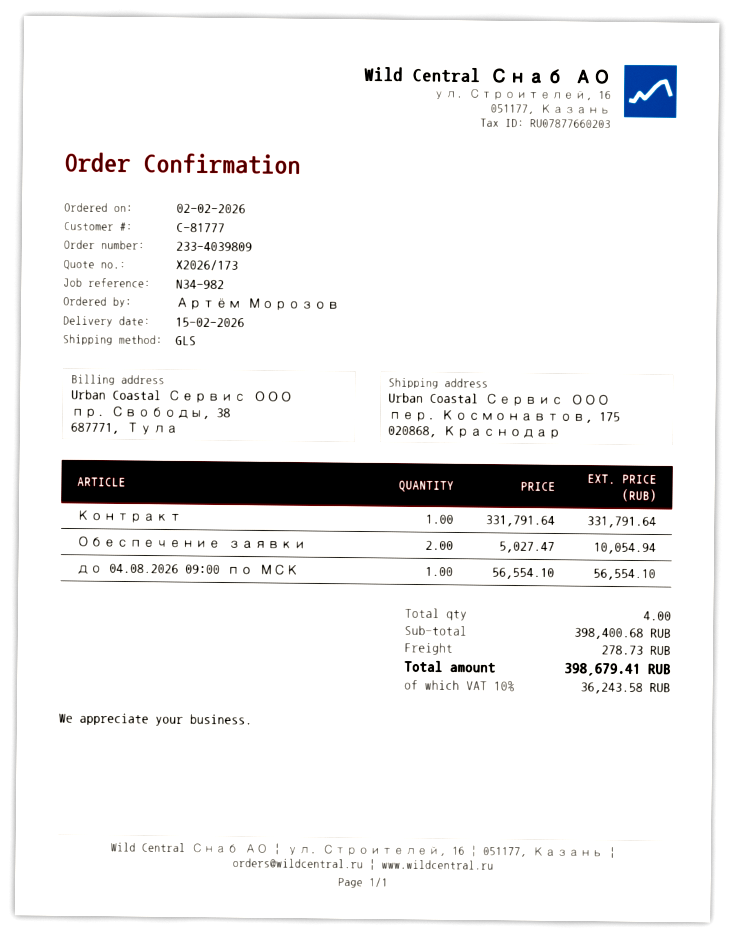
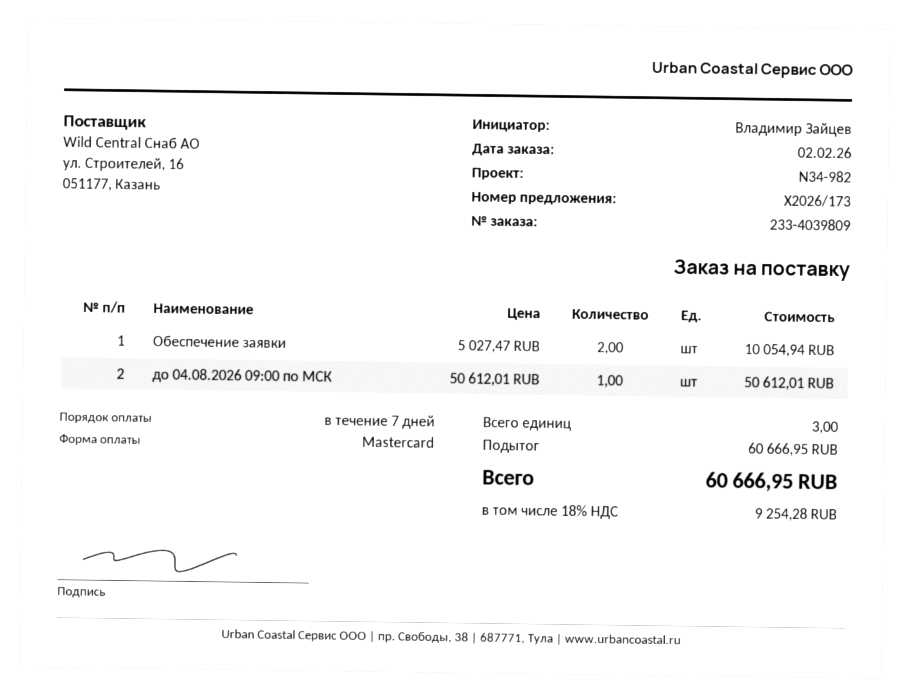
ordered by: Артём Морозов -> Владимир Зайцев
Контракт: 1 x 331791.64 = 331791.64 -> none
до 04.08.2026 09:00 по МСК: 1 x 56554.10 = 56554.10 -> 1 x 50612.01 = 50612.01
total quantity: 4 -> 3
subtotal: 398400.68 -> 60666.95
shipping: 278.73 -> none
tax: 10% = 36243.58 -> 18% = 9254.28
total: 398679.41 -> 60666.95

